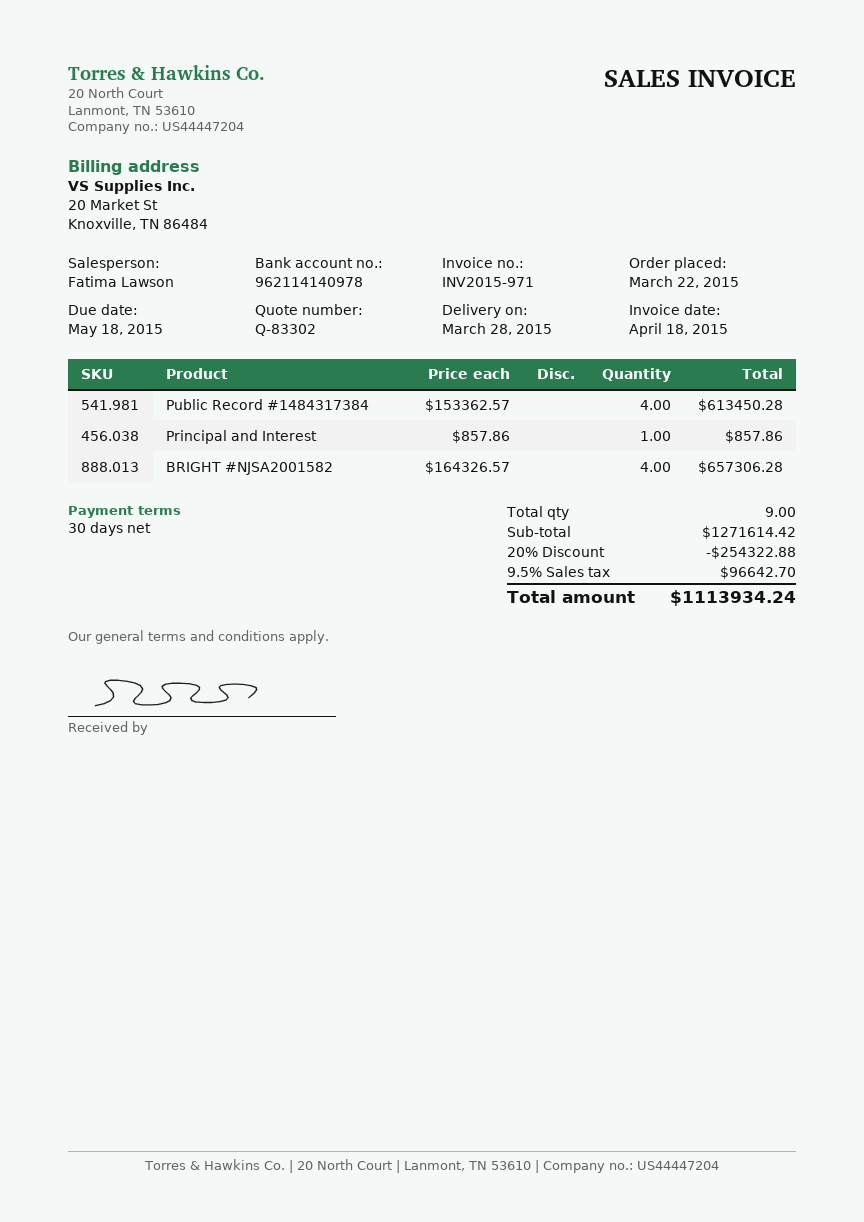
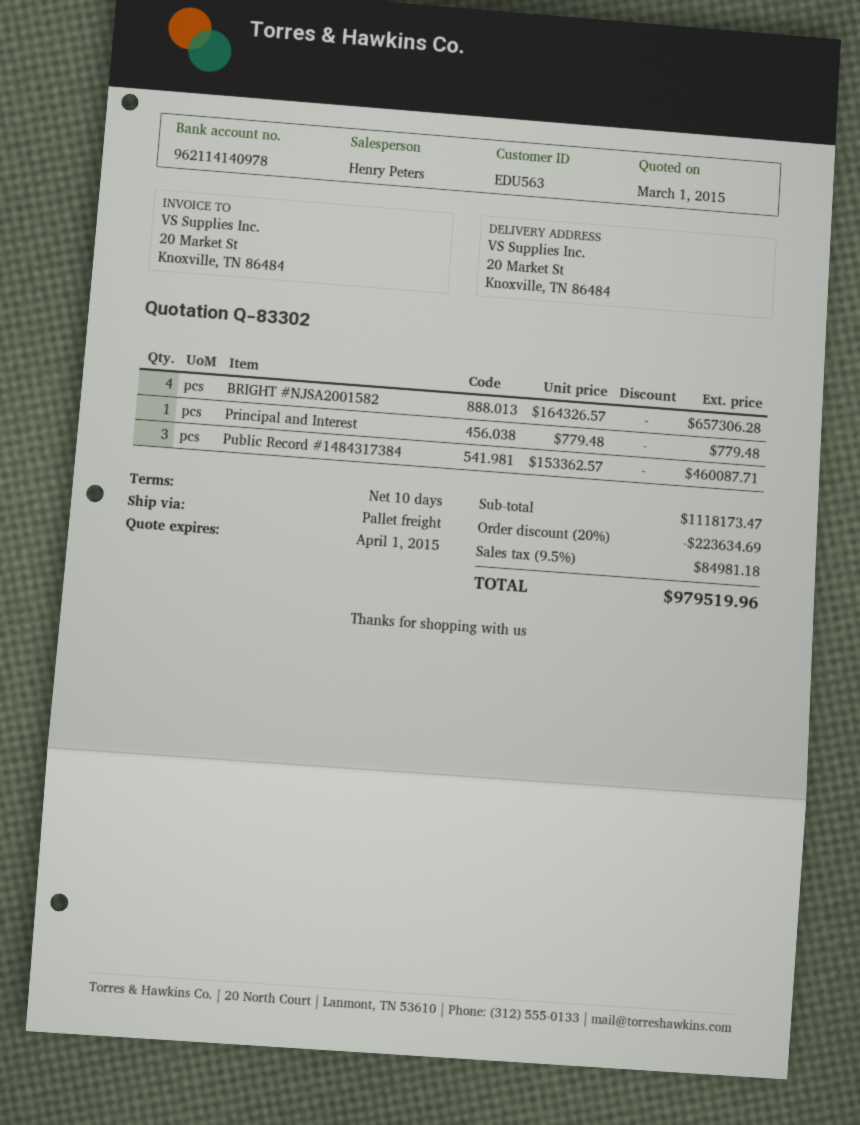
payment terms: 30 days -> 10 days
sales rep: Fatima Lawson -> Henry Peters
Public Record #1484317384: 4 x 153362.57 = 613450.28 -> 3 x 153362.57 = 460087.71
Principal and Interest: 1 x 857.86 = 857.86 -> 1 x 779.48 = 779.48
subtotal: 1271614.42 -> 1118173.47
discount: 20% = 254322.88 -> 20% = 223634.69
tax: 9.5% = 96642.70 -> 9.5% = 84981.18
total: 1113934.24 -> 979519.96

